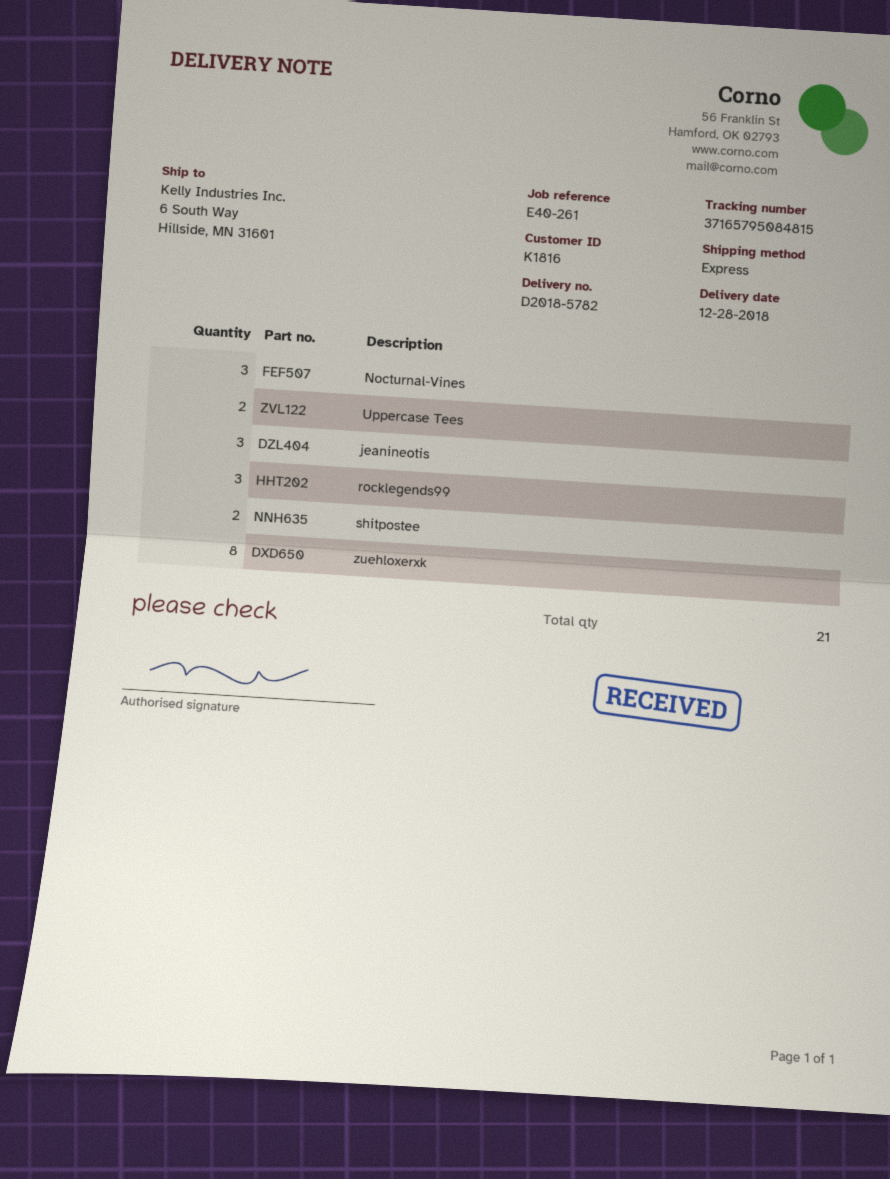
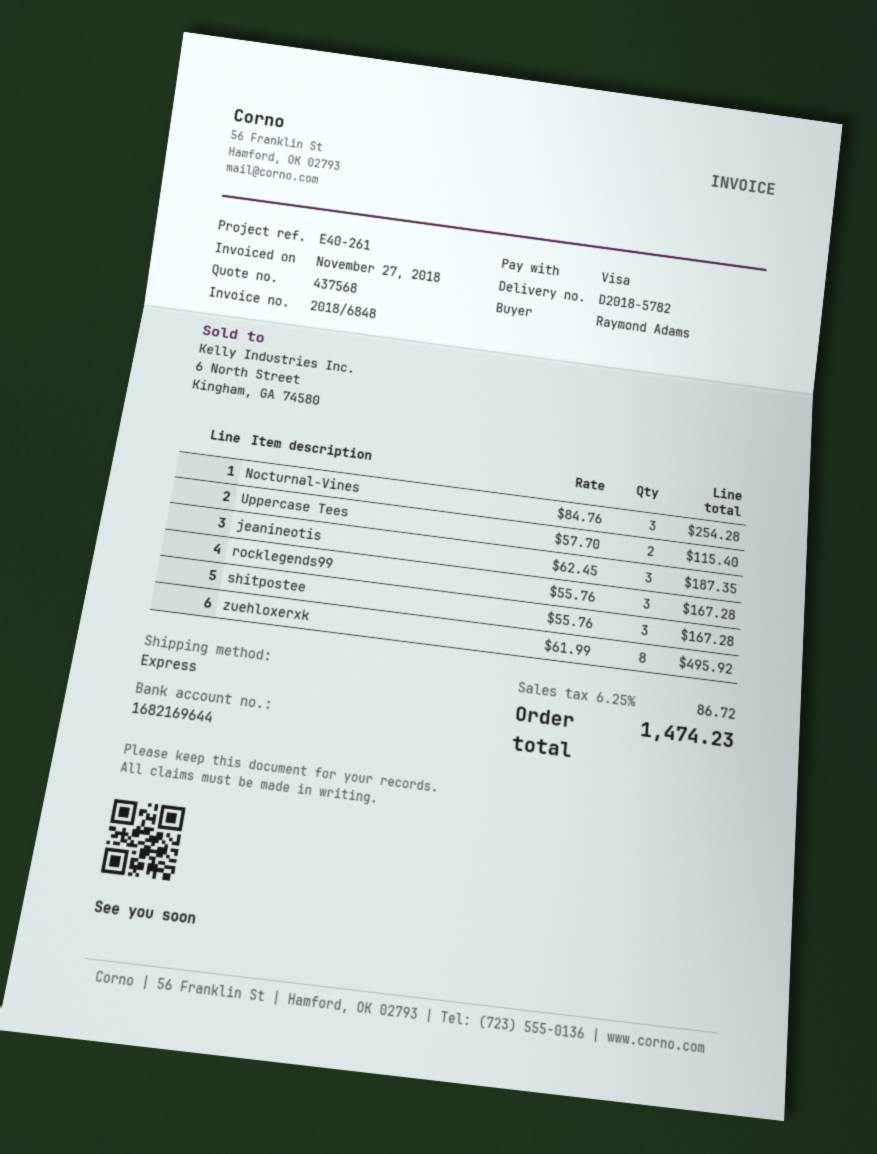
shitpostee: 2 -> 3

